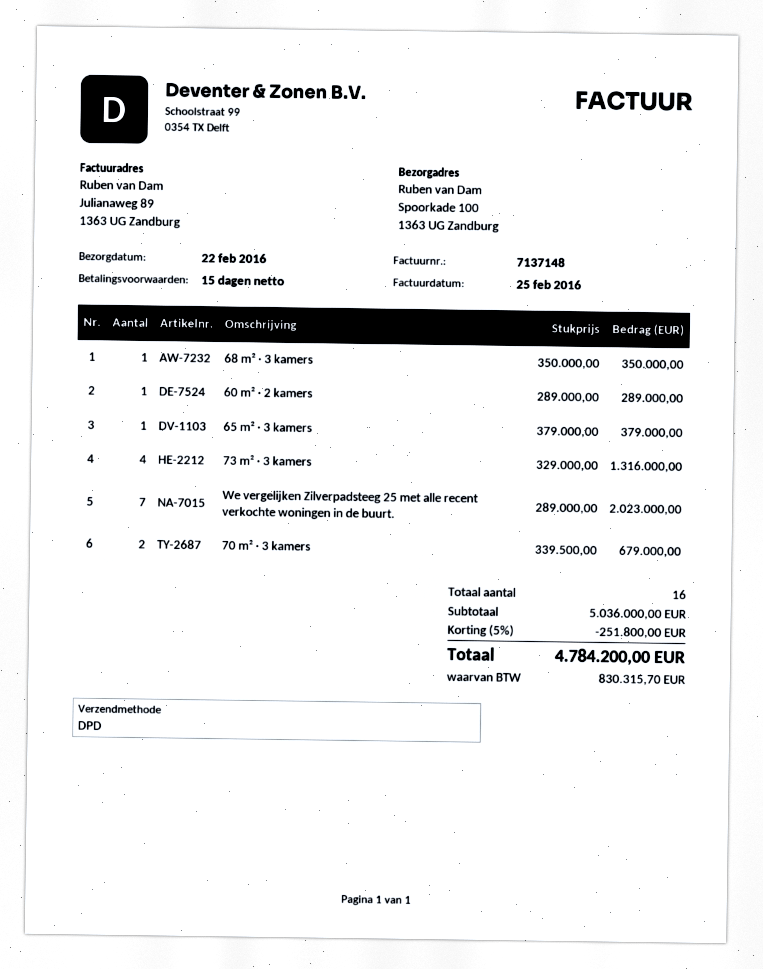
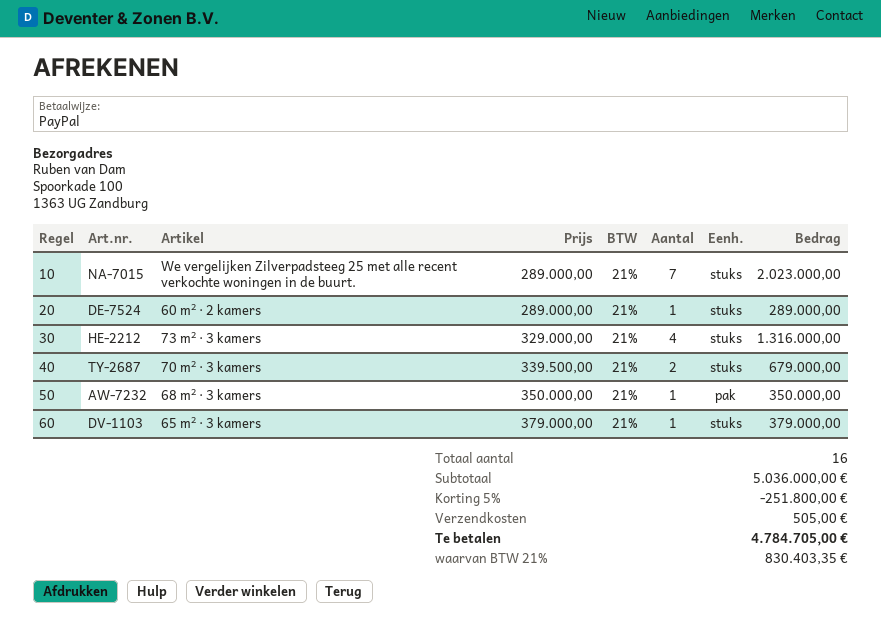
shipping: none -> 505.00
tax: 830315.70 -> 830403.35
total: 4784200.00 -> 4784705.00

